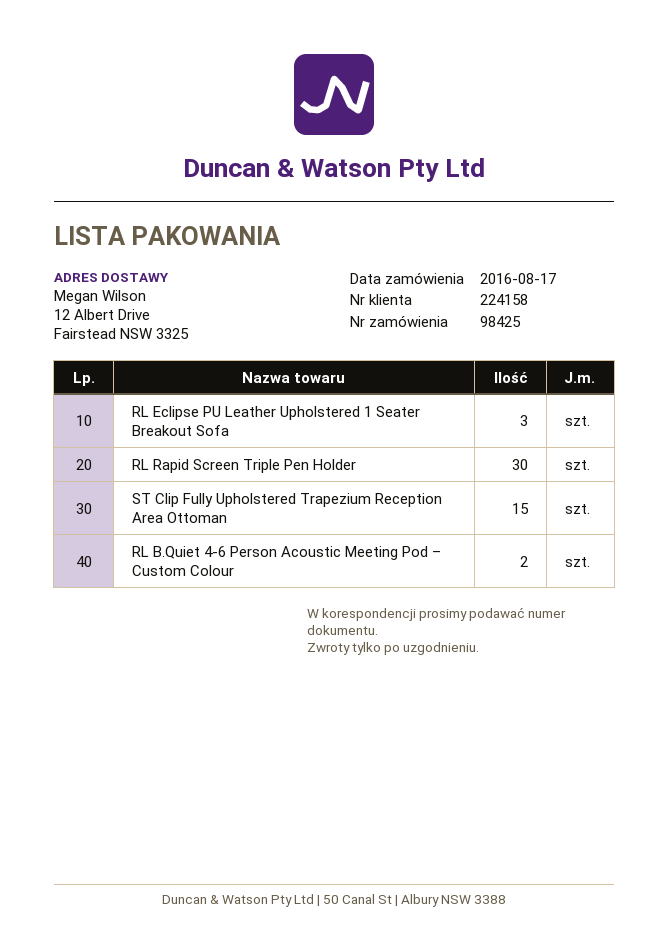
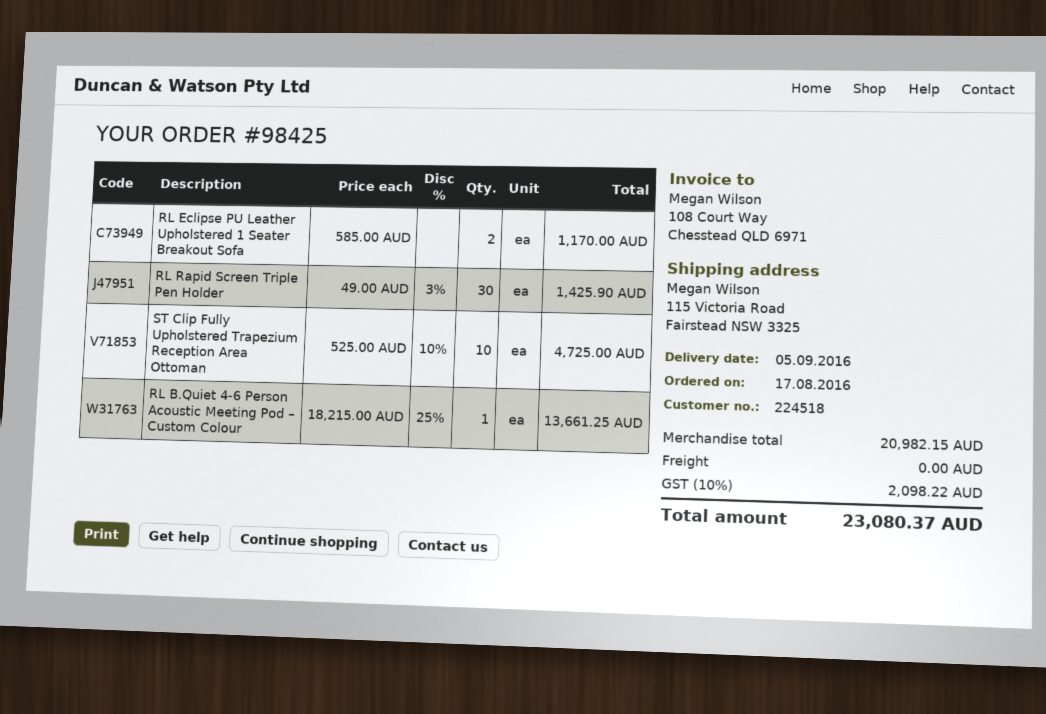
customer number: 224158 -> 224518
ship to: 12 Albert Drive, Fairstead NSW 3325 -> 115 Victoria Road, Fairstead NSW 3325
RL Eclipse PU Leather Upholstered 1 Seater Breakout Sofa: 3 -> 2
ST Clip Fully Upholstered Trapezium Reception Area Ottoman: 15 -> 10
RL B.Quiet 4-6 Person Acoustic Meeting Pod – Custom Colour: 2 -> 1

